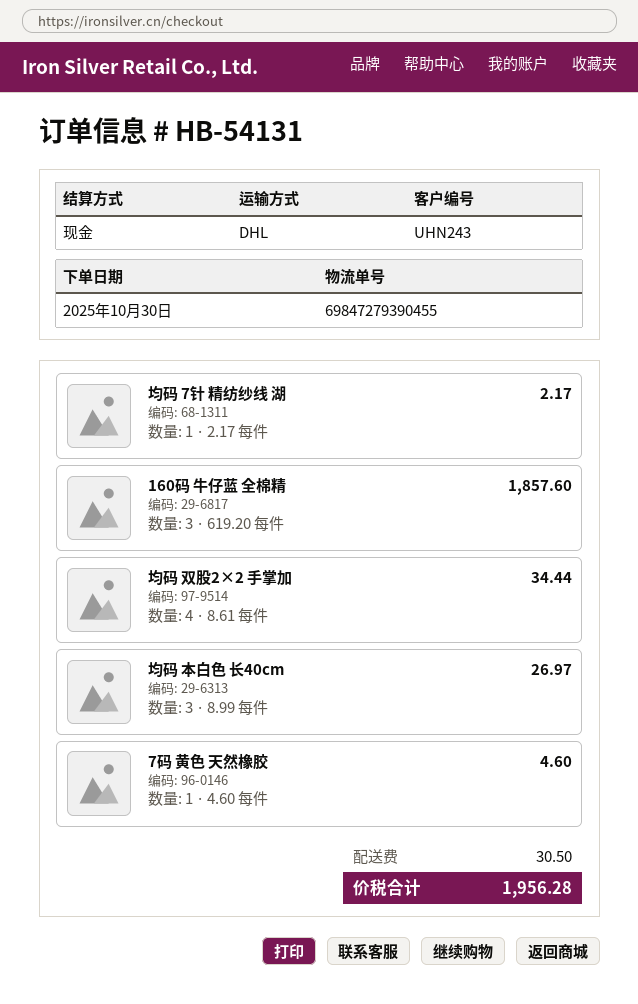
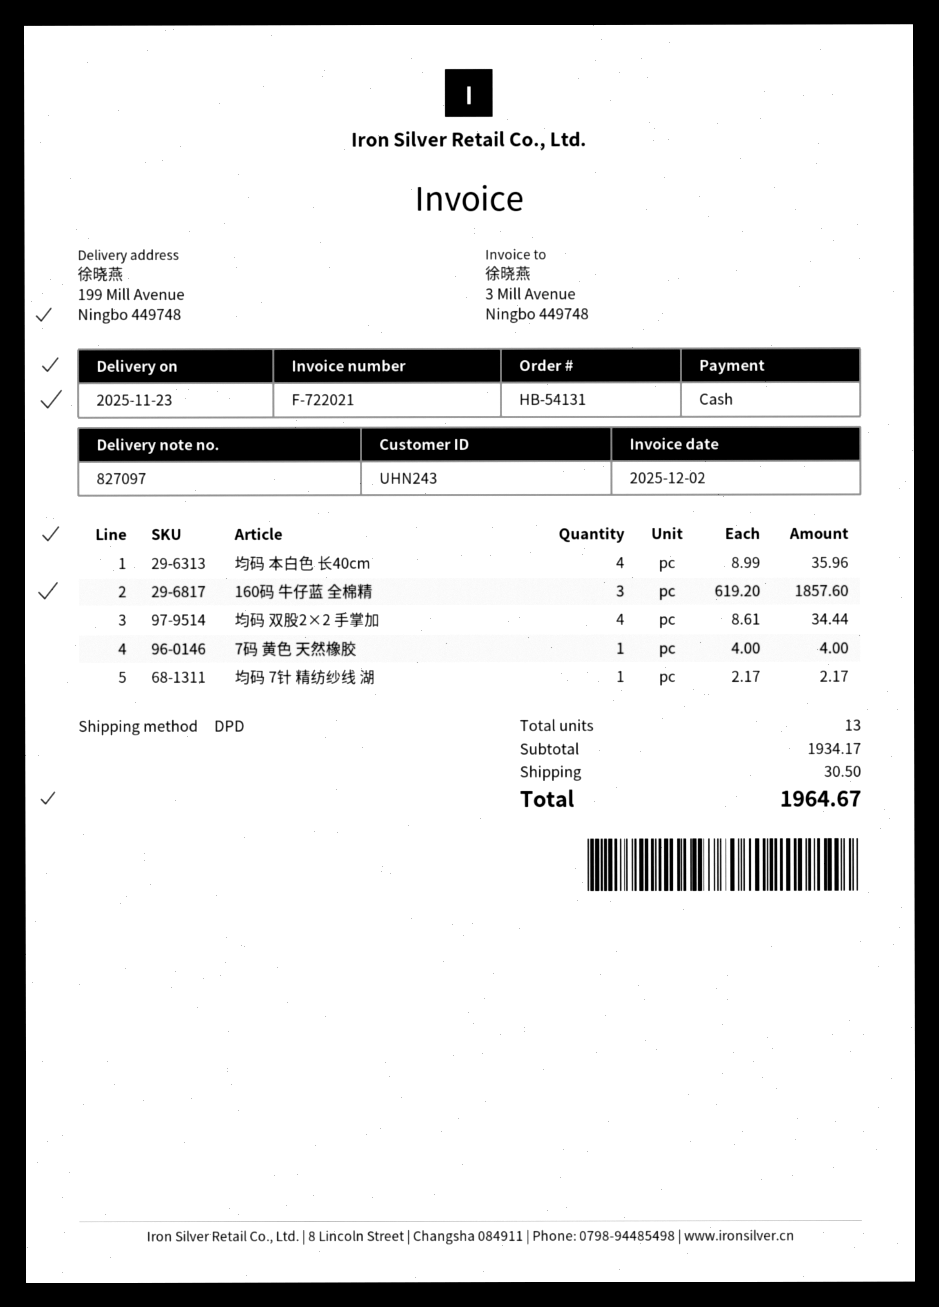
shipping method: DHL -> DPD
均码 本白色 长40cm: 3 x 8.99 = 26.97 -> 4 x 8.99 = 35.96
7码 黄色 天然橡胶: 1 x 4.60 = 4.60 -> 1 x 4.00 = 4.00
total: 1956.28 -> 1964.67

